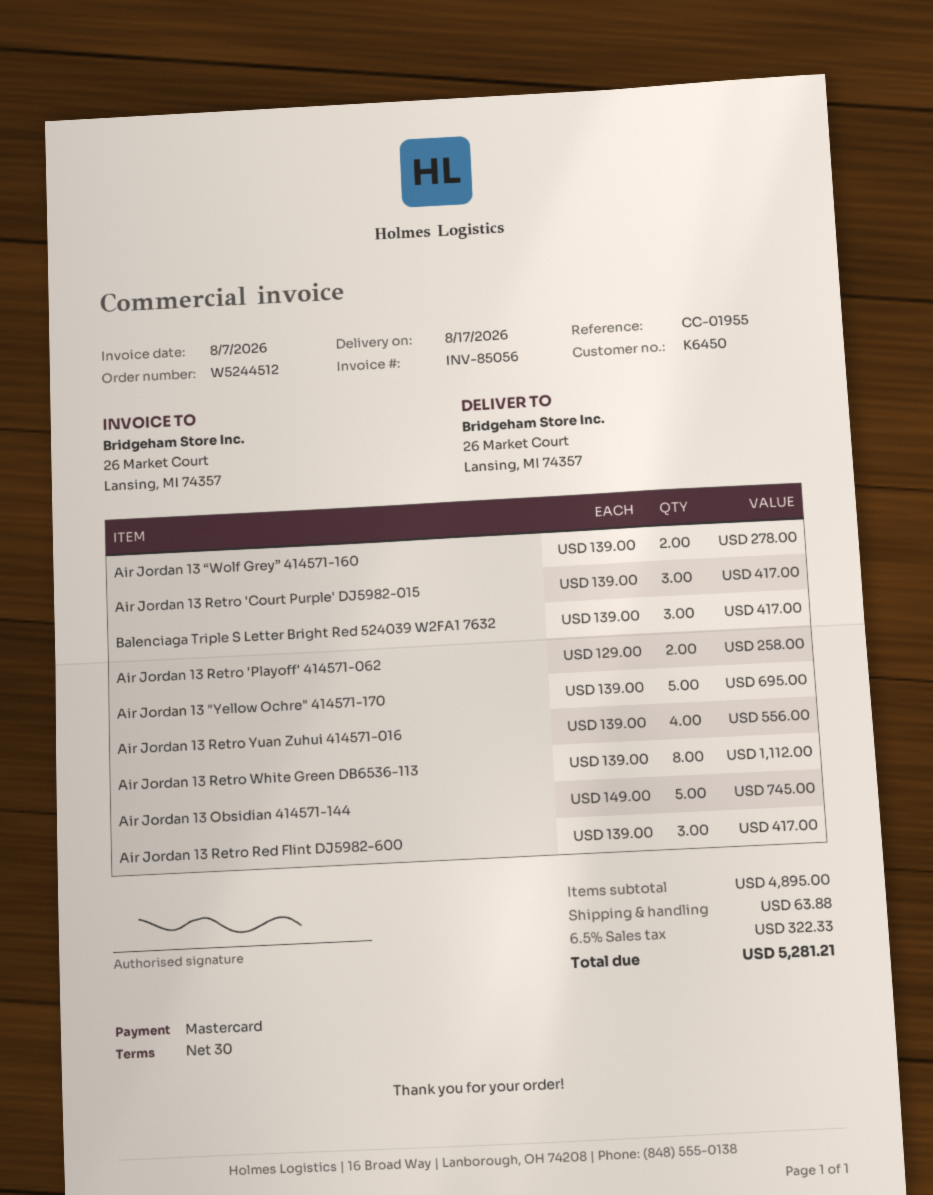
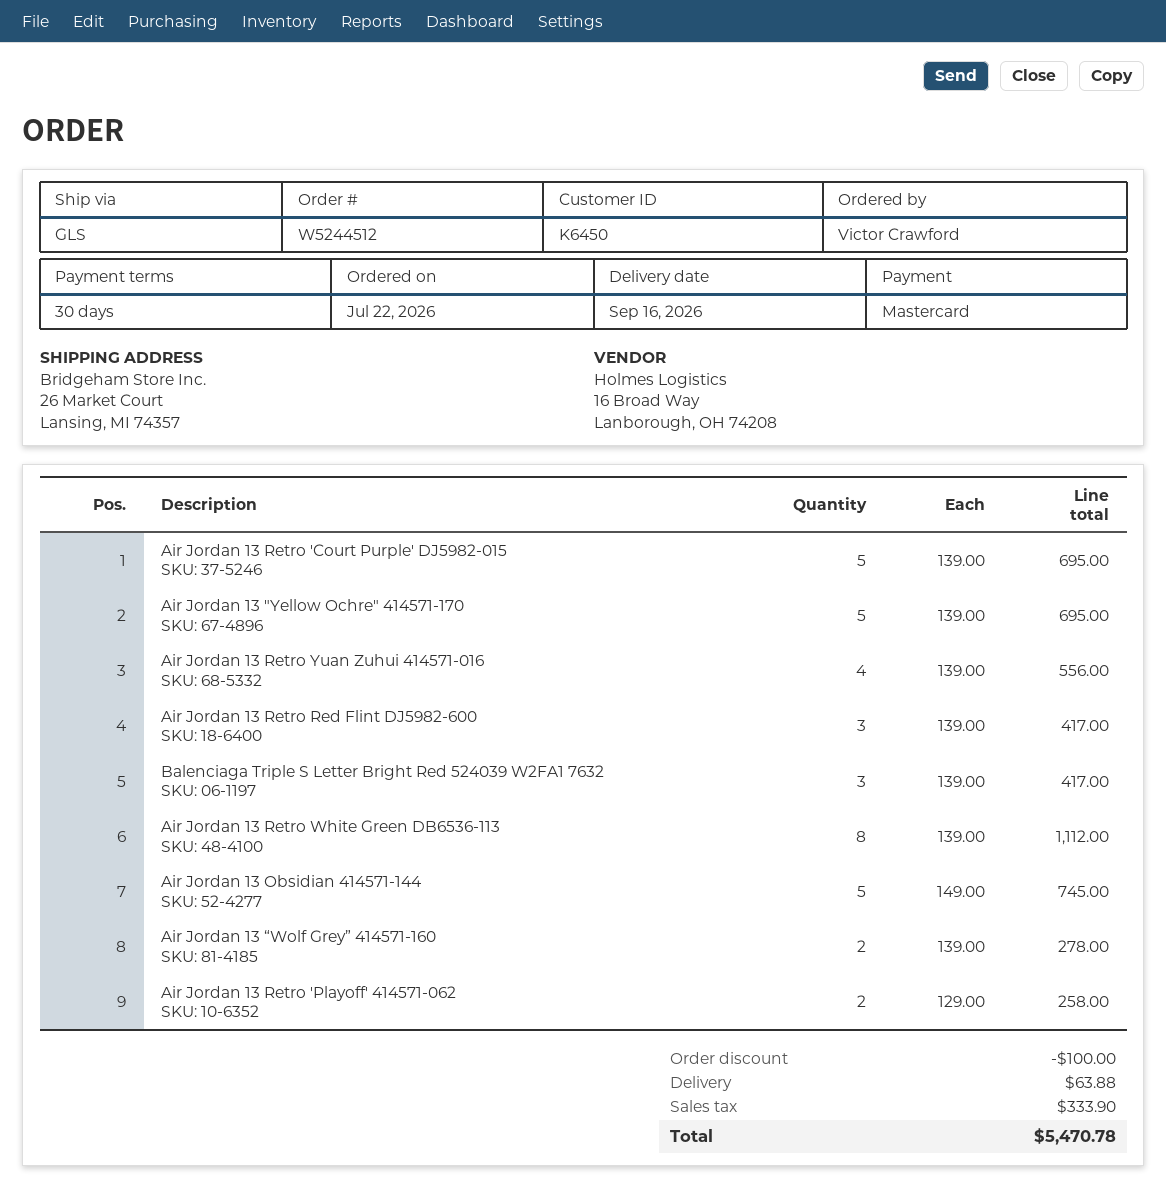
delivery date: 2026-08-17 -> 2026-09-16
Air Jordan 13 Retro 'Court Purple' DJ5982-015: 3 x 139.00 = 417.00 -> 5 x 139.00 = 695.00
discount: none -> 100.00
tax: 322.33 -> 333.90
total: 5281.21 -> 5470.78

